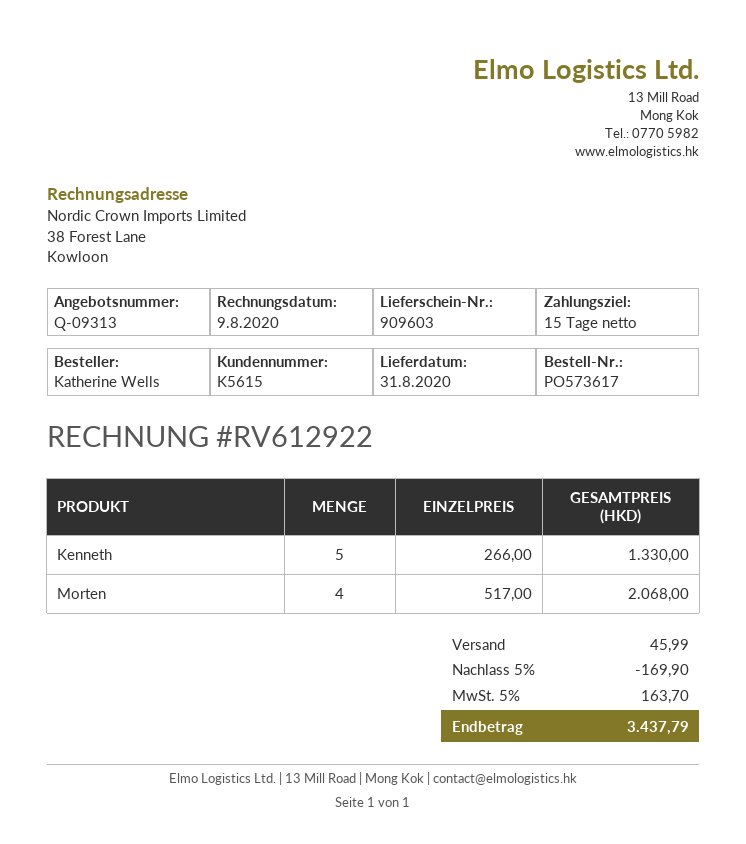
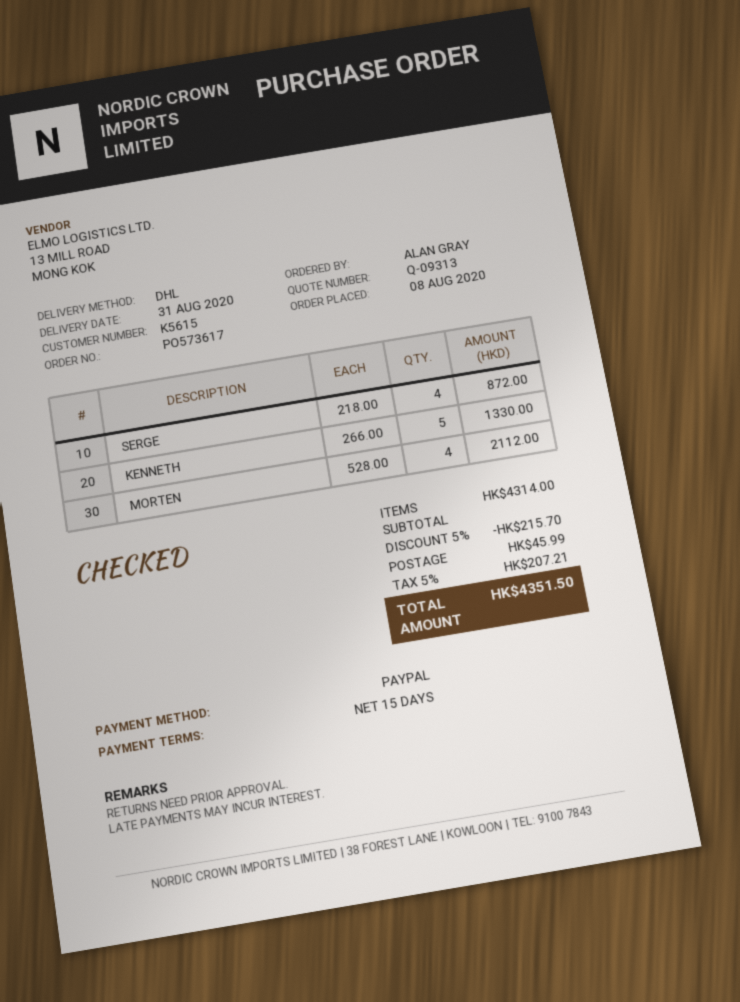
ordered by: Katherine Wells -> ALAN GRAY
Morten: 4 x 517.00 = 2068.00 -> 4 x 528.00 = 2112.00
SERGE: none -> 4 x 218.00 = 872.00
discount: 5% = 169.90 -> 5% = 215.70
tax: 5% = 163.70 -> 5% = 207.21
total: 3437.79 -> 4351.50

